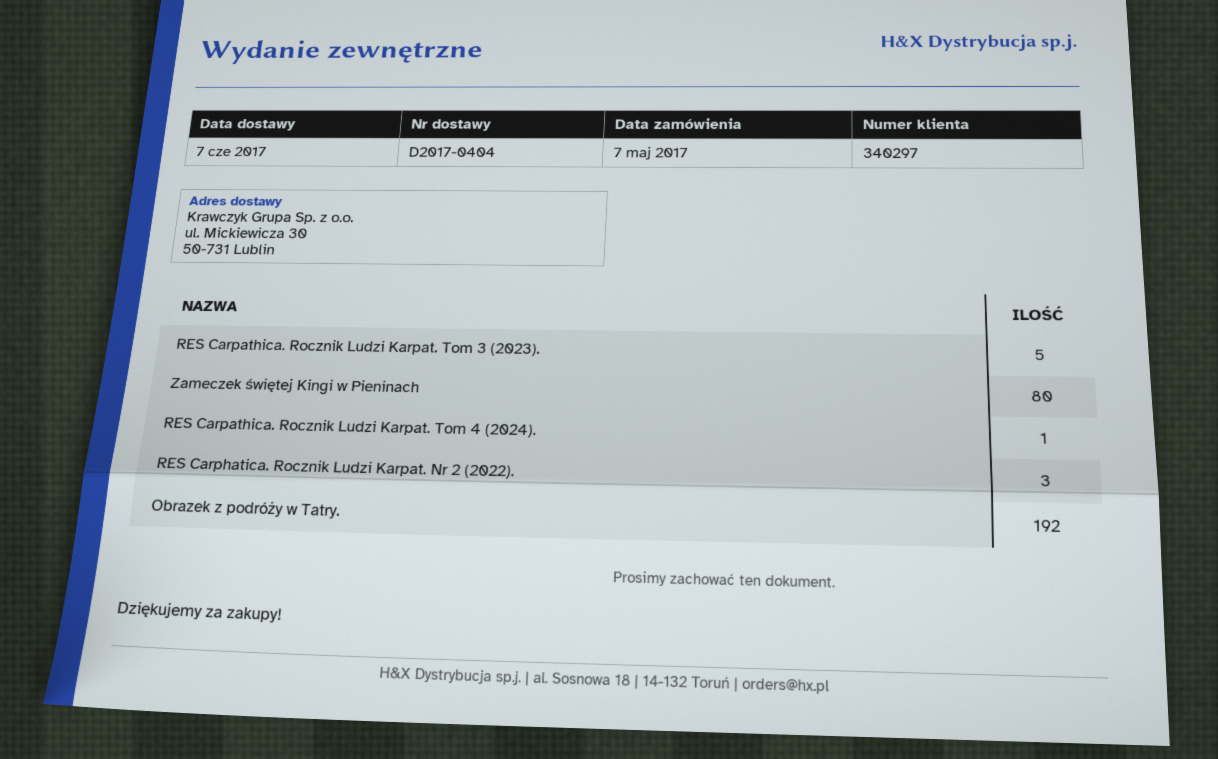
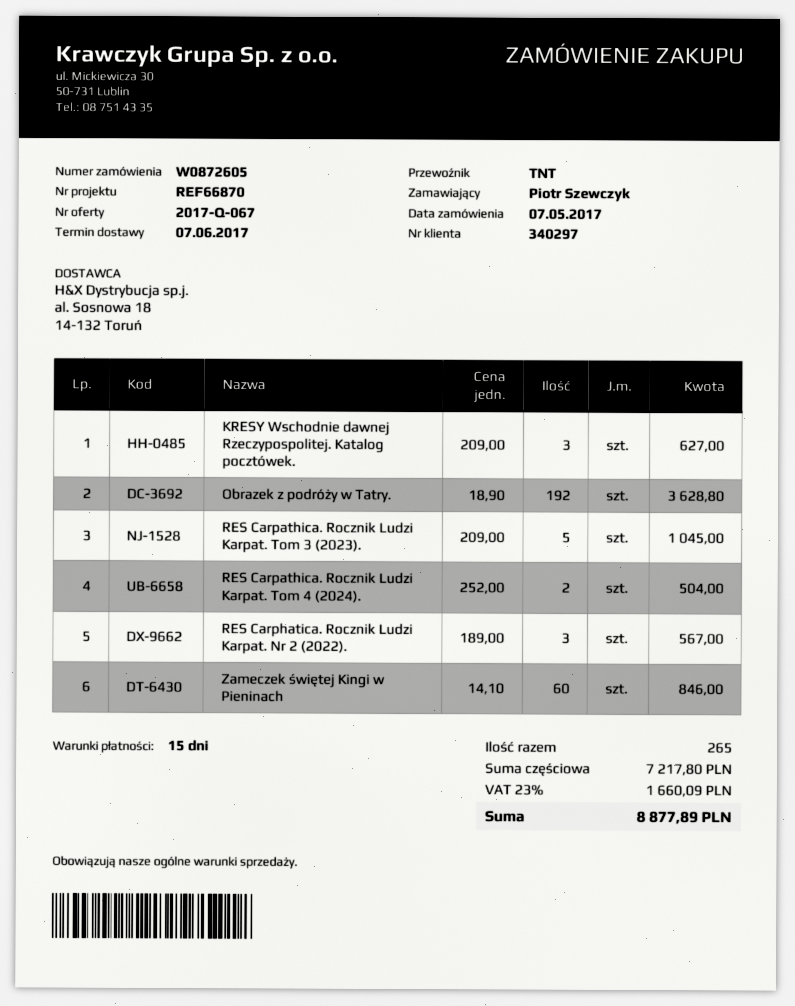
Zameczek świętej Kingi w Pieninach: 80 -> 60
RES Carpathica. Rocznik Ludzi Karpat. Tom 4 (2024).: 1 -> 2
KRESY Wschodnie dawnej Rzeczypospolitej. Katalog pocztówek.: none -> 3

